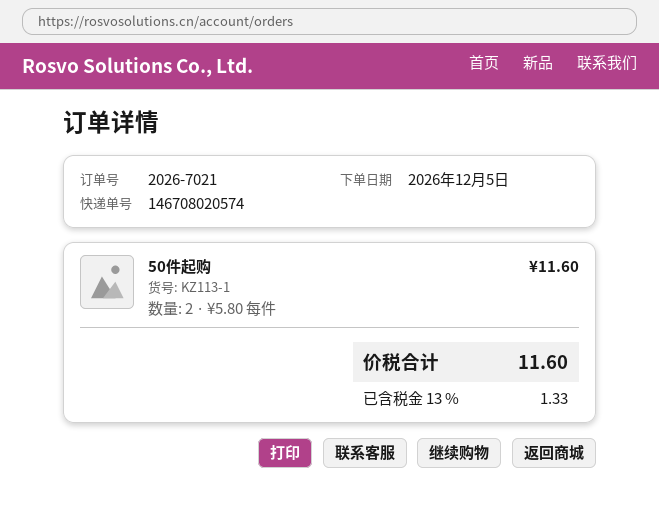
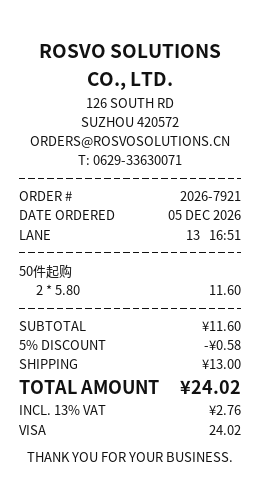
order number: 2026-7021 -> 2026-7921
discount: none -> 5% = 0.58
shipping: none -> 13.00
tax: 13% = 1.33 -> 13% = 2.76
total: 11.60 -> 24.02

